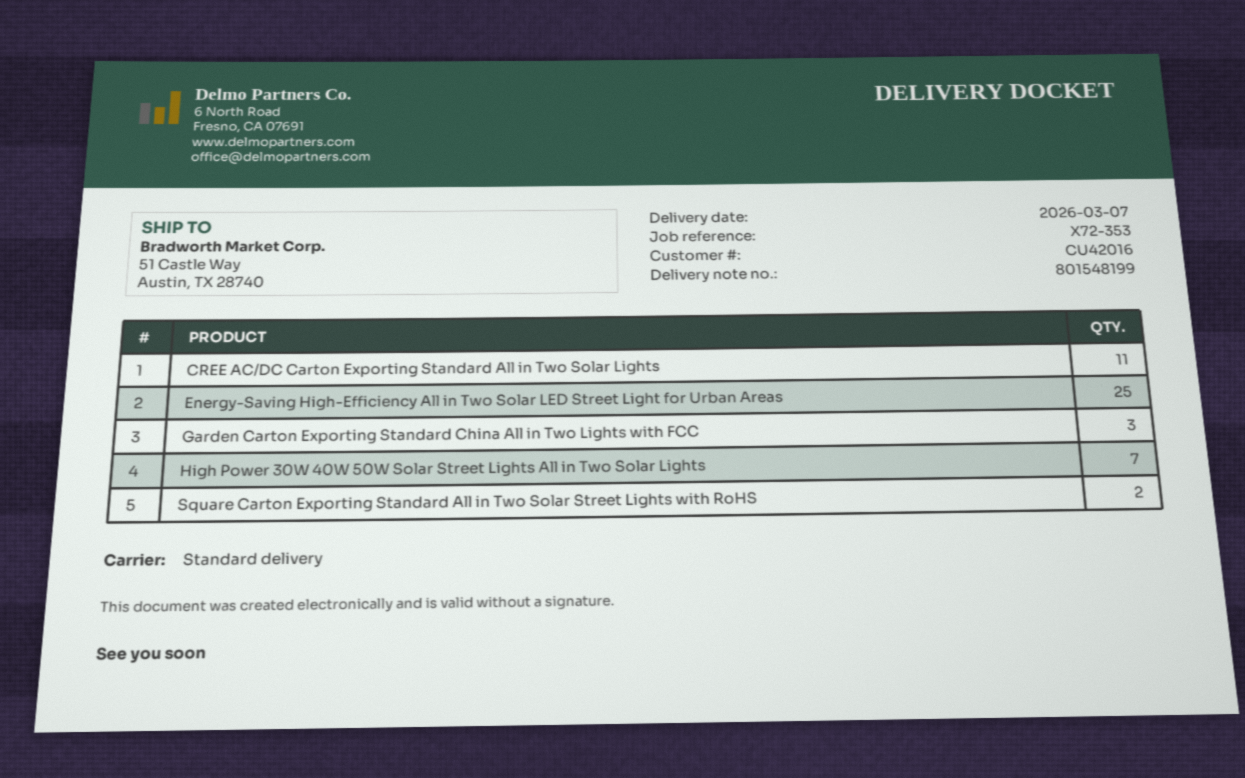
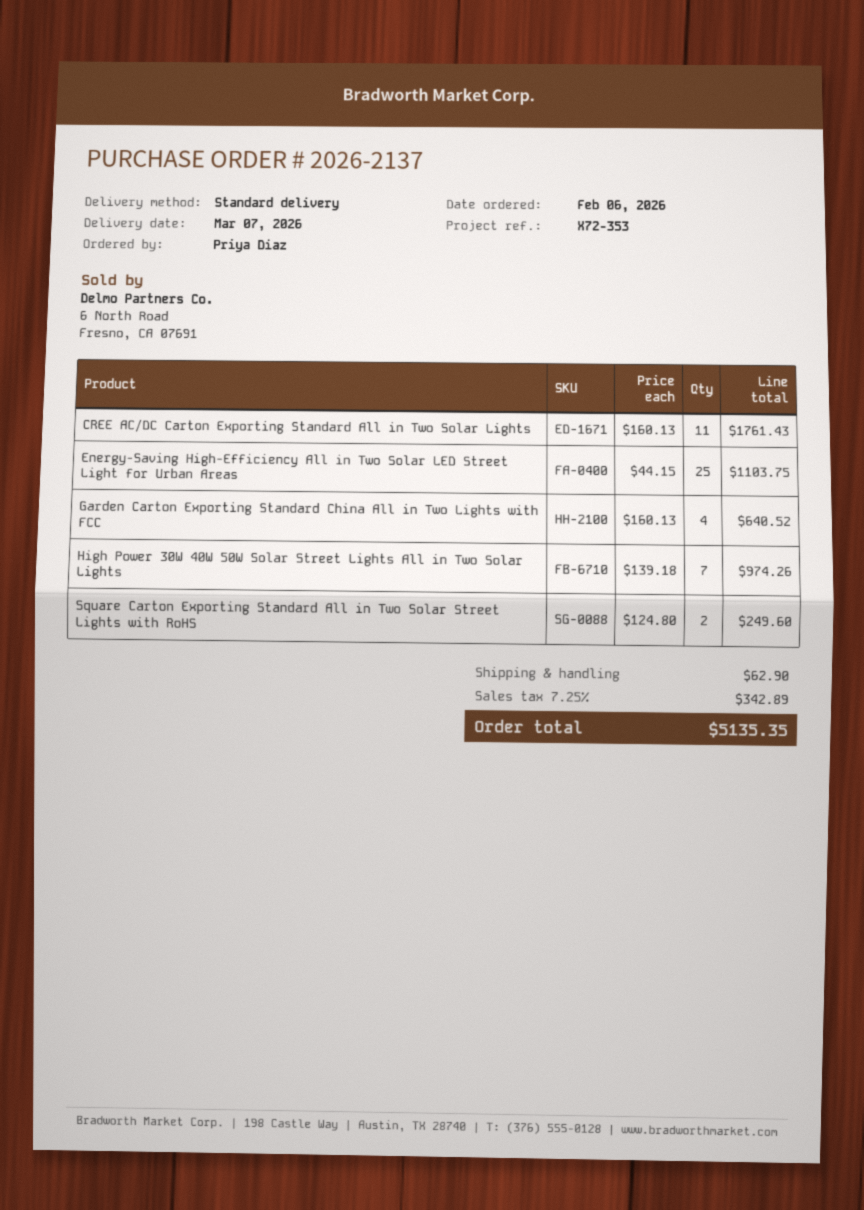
Garden Carton Exporting Standard China All in Two Lights with FCC: 3 -> 4

